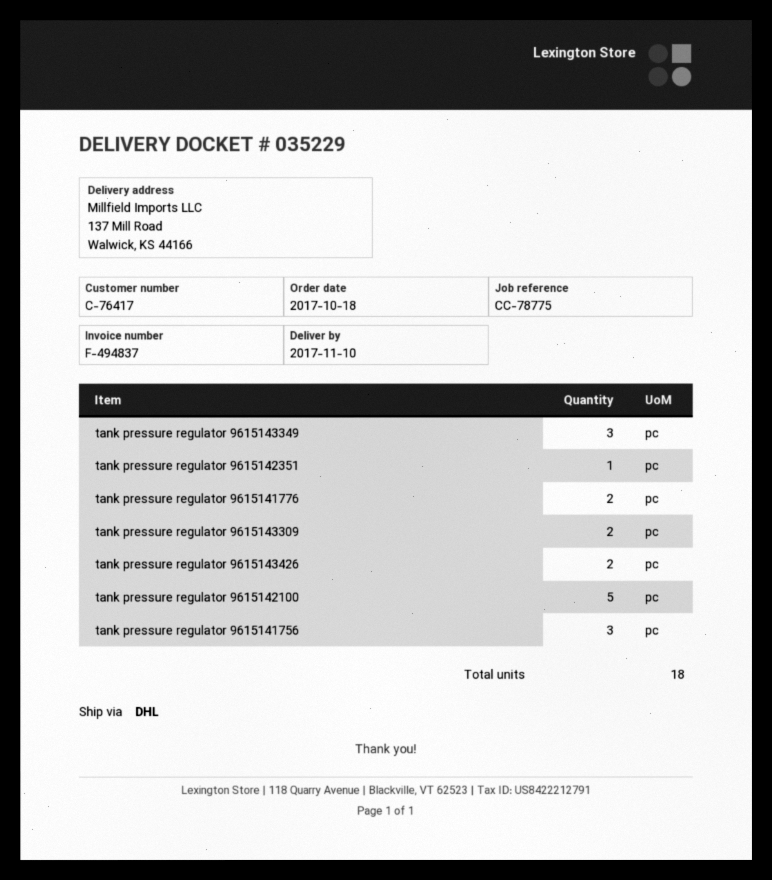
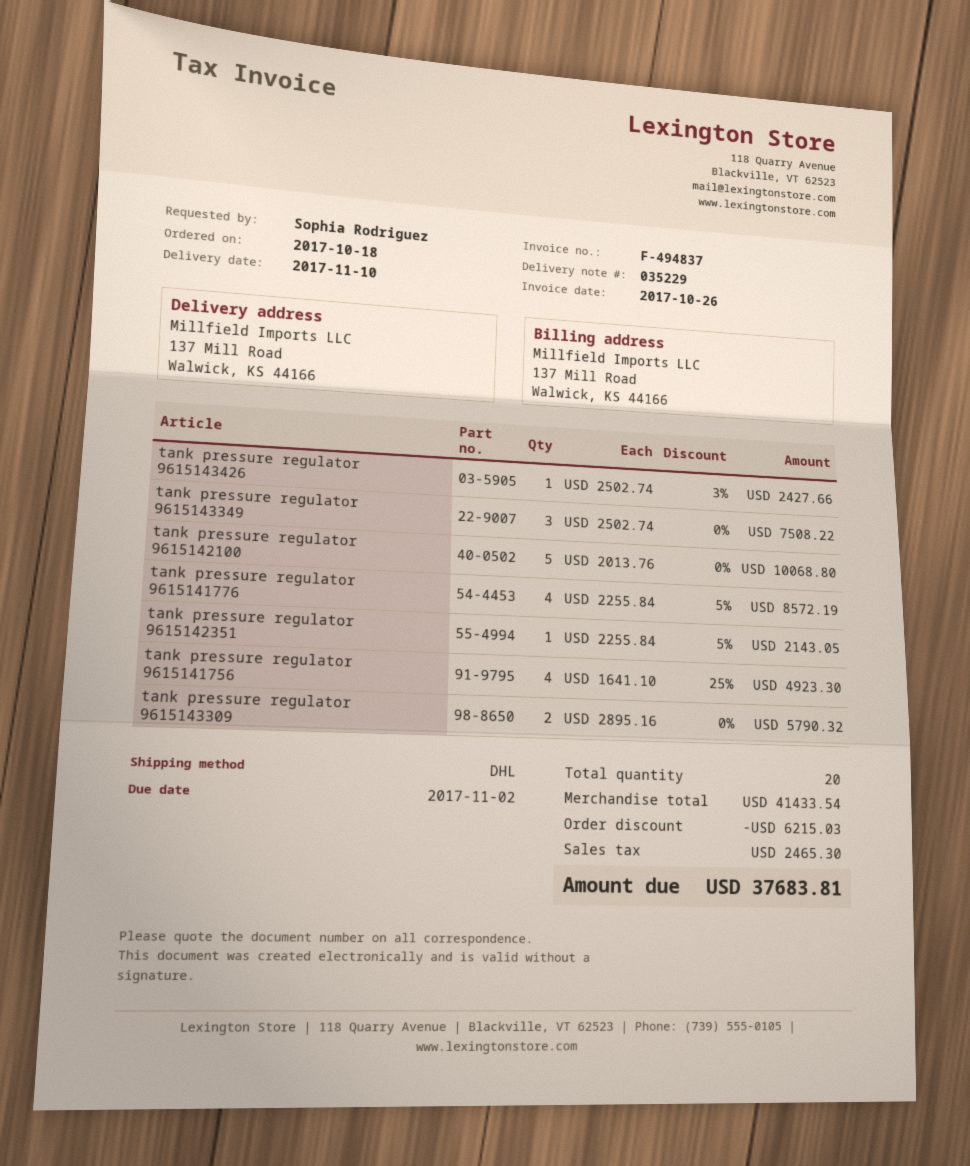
tank pressure regulator 9615141776: 2 -> 4
tank pressure regulator 9615143426: 2 -> 1
tank pressure regulator 9615141756: 3 -> 4
total quantity: 18 -> 20

